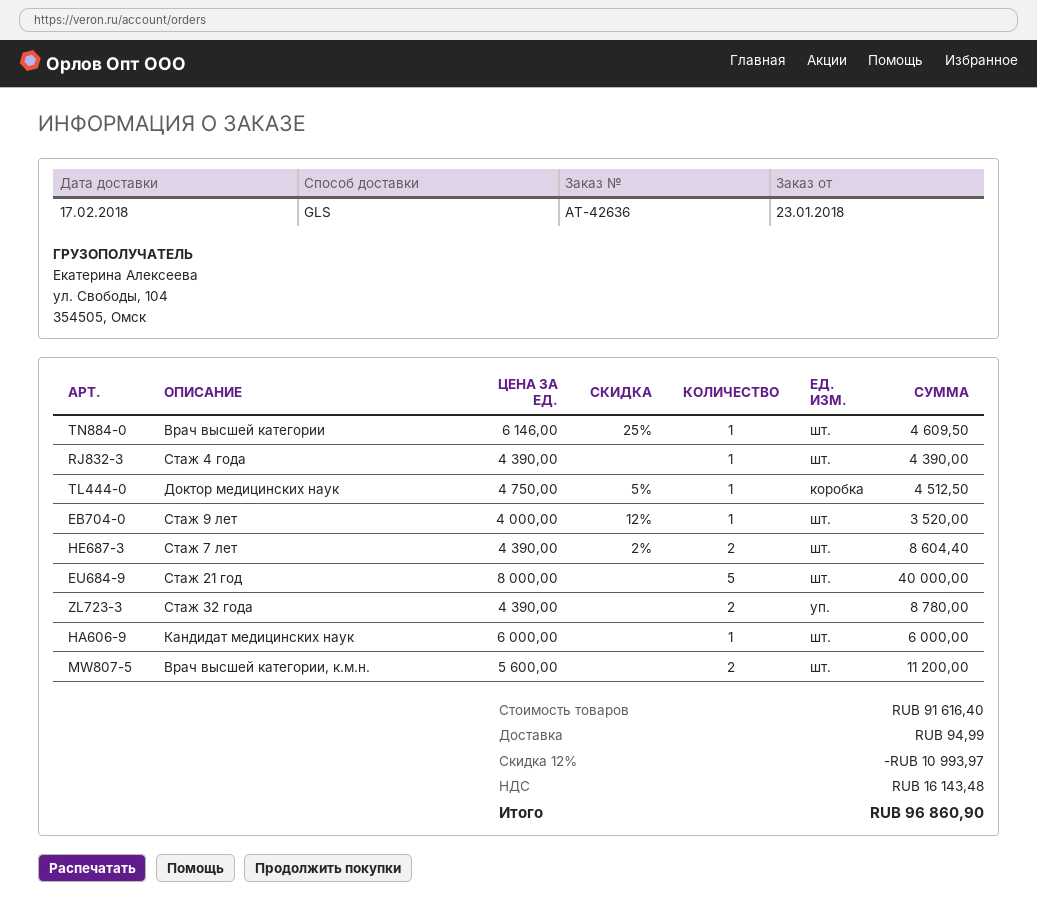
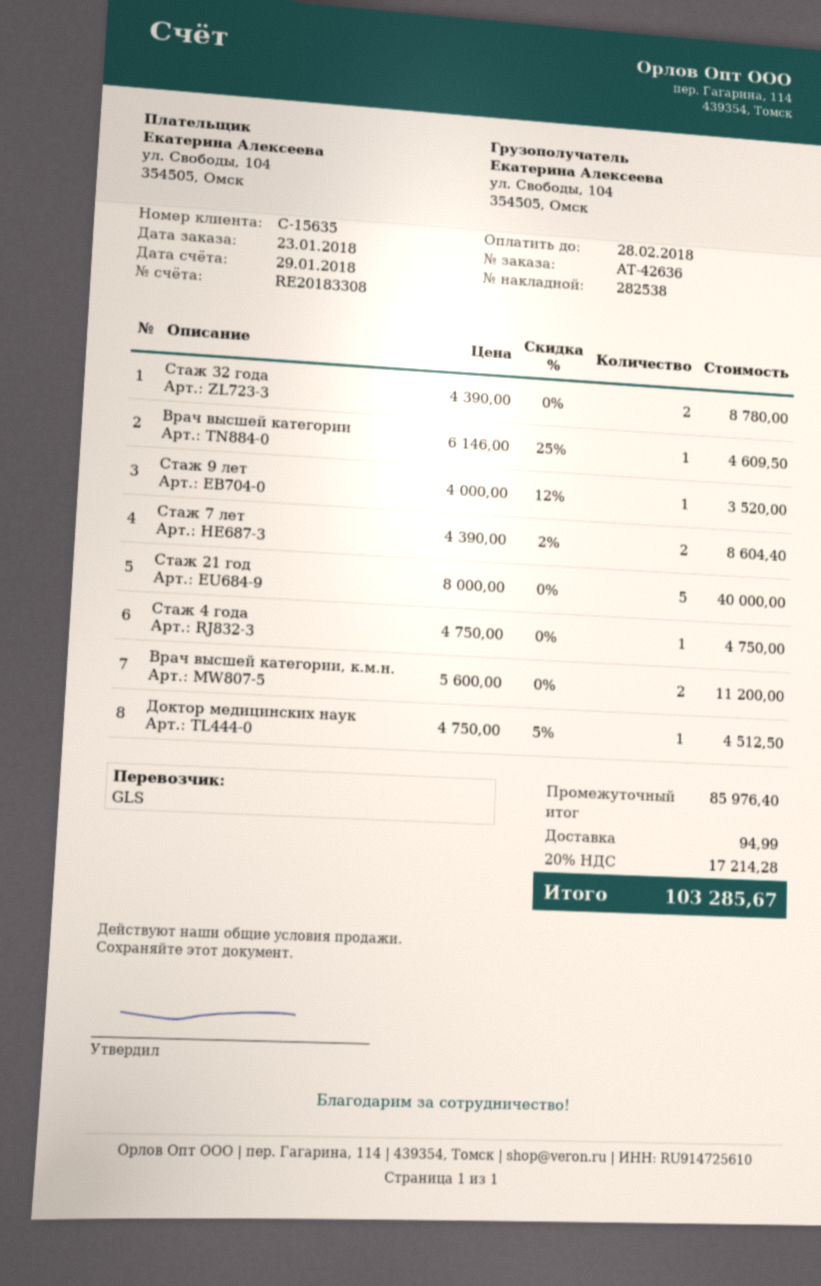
Стаж 4 года: 1 x 4390.00 = 4390.00 -> 1 x 4750.00 = 4750.00
Кандидат медицинских наук: 1 x 6000.00 = 6000.00 -> none
subtotal: 91616.40 -> 85976.40
discount: 12% = 10993.97 -> none
tax: 16143.48 -> 17214.28
total: 96860.90 -> 103285.67

